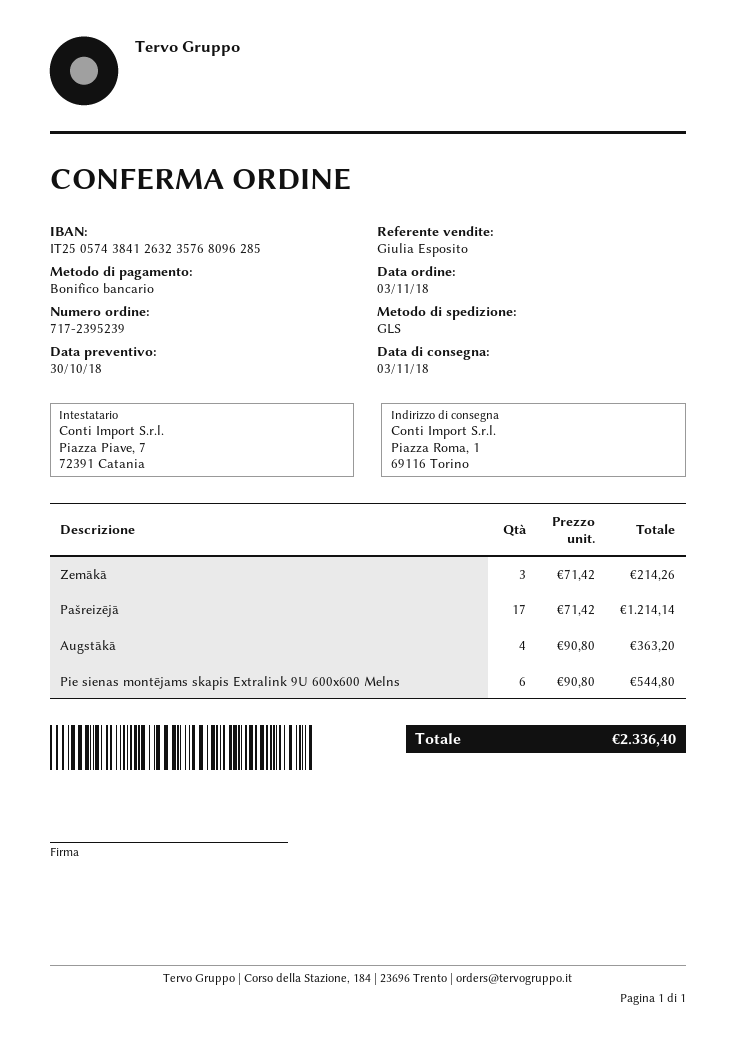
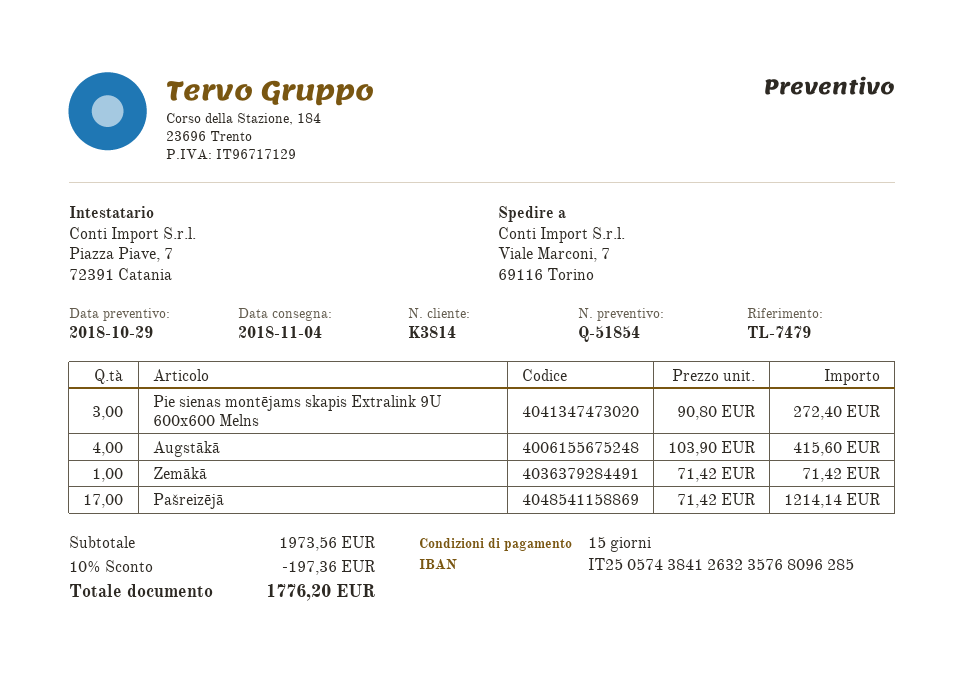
quote date: 2018-10-30 -> 2018-10-29
delivery date: 2018-11-03 -> 2018-11-04
ship to: Piazza Roma, 1, 69116 Torino -> Viale Marconi, 7, 69116 Torino
Zemākā: 3 x 71.42 = 214.26 -> 1 x 71.42 = 71.42
Augstākā: 4 x 90.80 = 363.20 -> 4 x 103.90 = 415.60
Pie sienas montējams skapis Extralink 9U 600x600 Melns: 6 x 90.80 = 544.80 -> 3 x 90.80 = 272.40
discount: none -> 10% = 197.36
total: 2336.40 -> 1776.20

